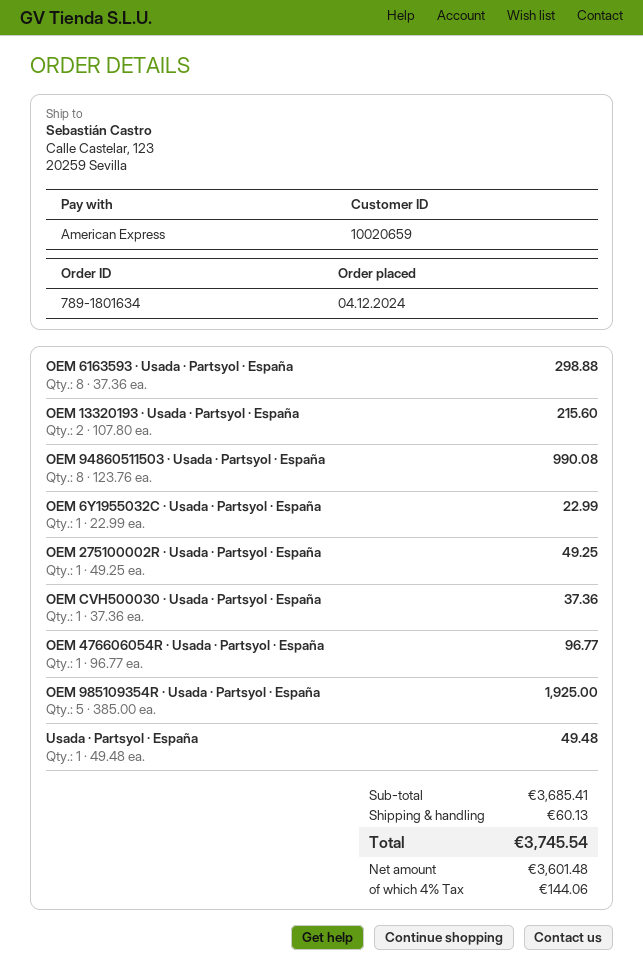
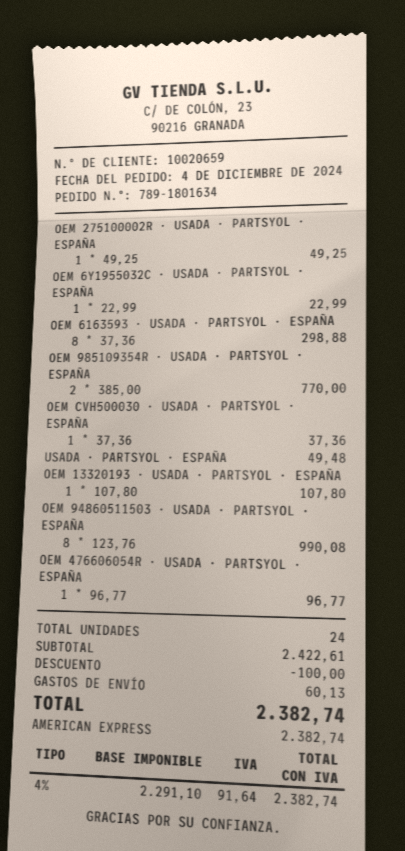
OEM 13320193 · Usada · Partsyol · España: 2 x 107.80 = 215.60 -> 1 x 107.80 = 107.80
OEM 985109354R · Usada · Partsyol · España: 5 x 385.00 = 1925.00 -> 2 x 385.00 = 770.00
subtotal: 3685.41 -> 2422.61
discount: none -> 100.00
net: 3601.48 -> 2291.10
tax: 4% = 144.06 -> 4% = 91.64
total: 3745.54 -> 2382.74

